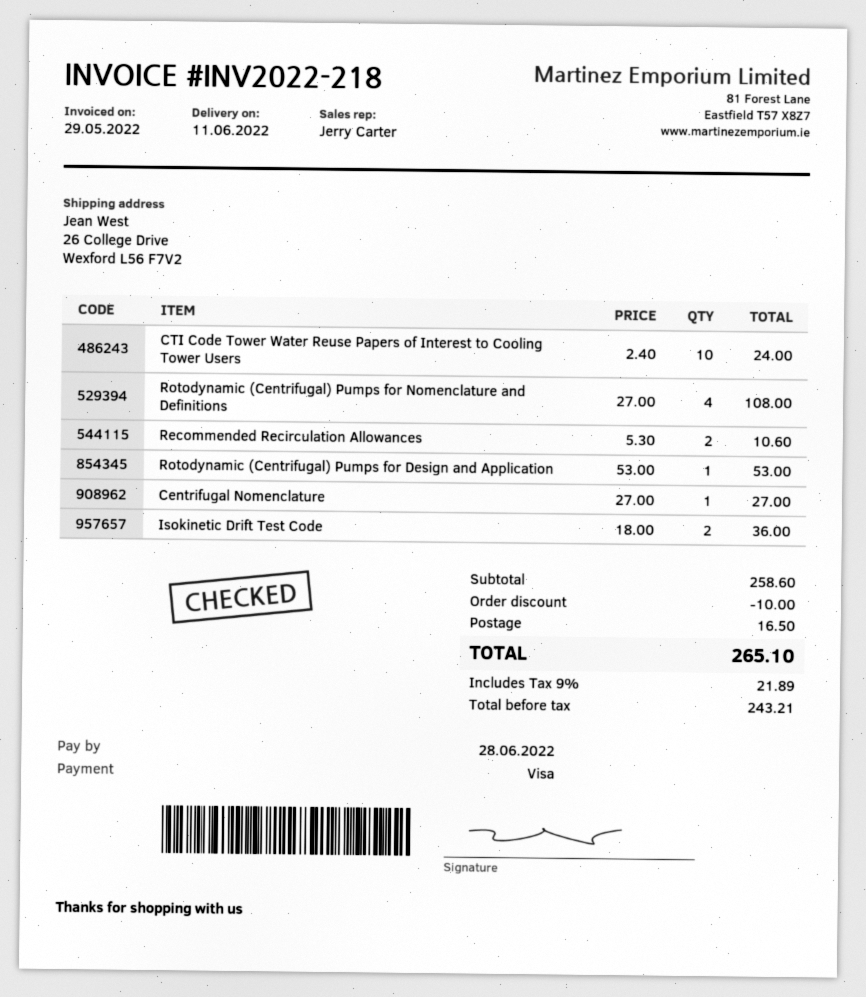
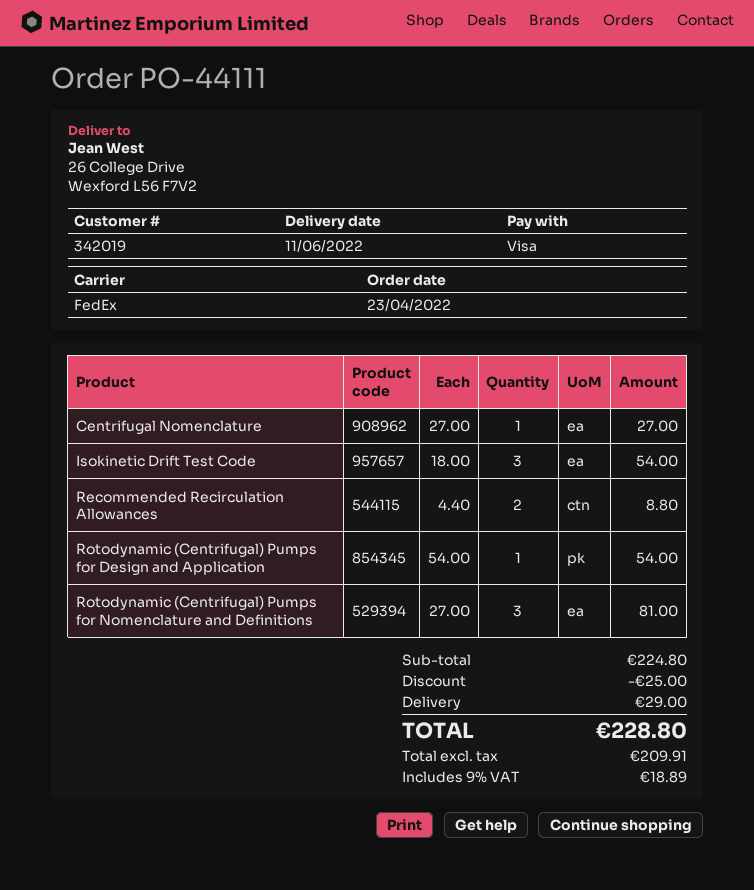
CTI Code Tower Water Reuse Papers of Interest to Cooling Tower Users: 10 x 2.40 = 24.00 -> none
Rotodynamic (Centrifugal) Pumps for Nomenclature and Definitions: 4 x 27.00 = 108.00 -> 3 x 27.00 = 81.00
Recommended Recirculation Allowances: 2 x 5.30 = 10.60 -> 2 x 4.40 = 8.80
Rotodynamic (Centrifugal) Pumps for Design and Application: 1 x 53.00 = 53.00 -> 1 x 54.00 = 54.00
Isokinetic Drift Test Code: 2 x 18.00 = 36.00 -> 3 x 18.00 = 54.00
subtotal: 258.60 -> 224.80
discount: 10.00 -> 25.00
shipping: 16.50 -> 29.00
net: 243.21 -> 209.91
tax: 9% = 21.89 -> 9% = 18.89
total: 265.10 -> 228.80

